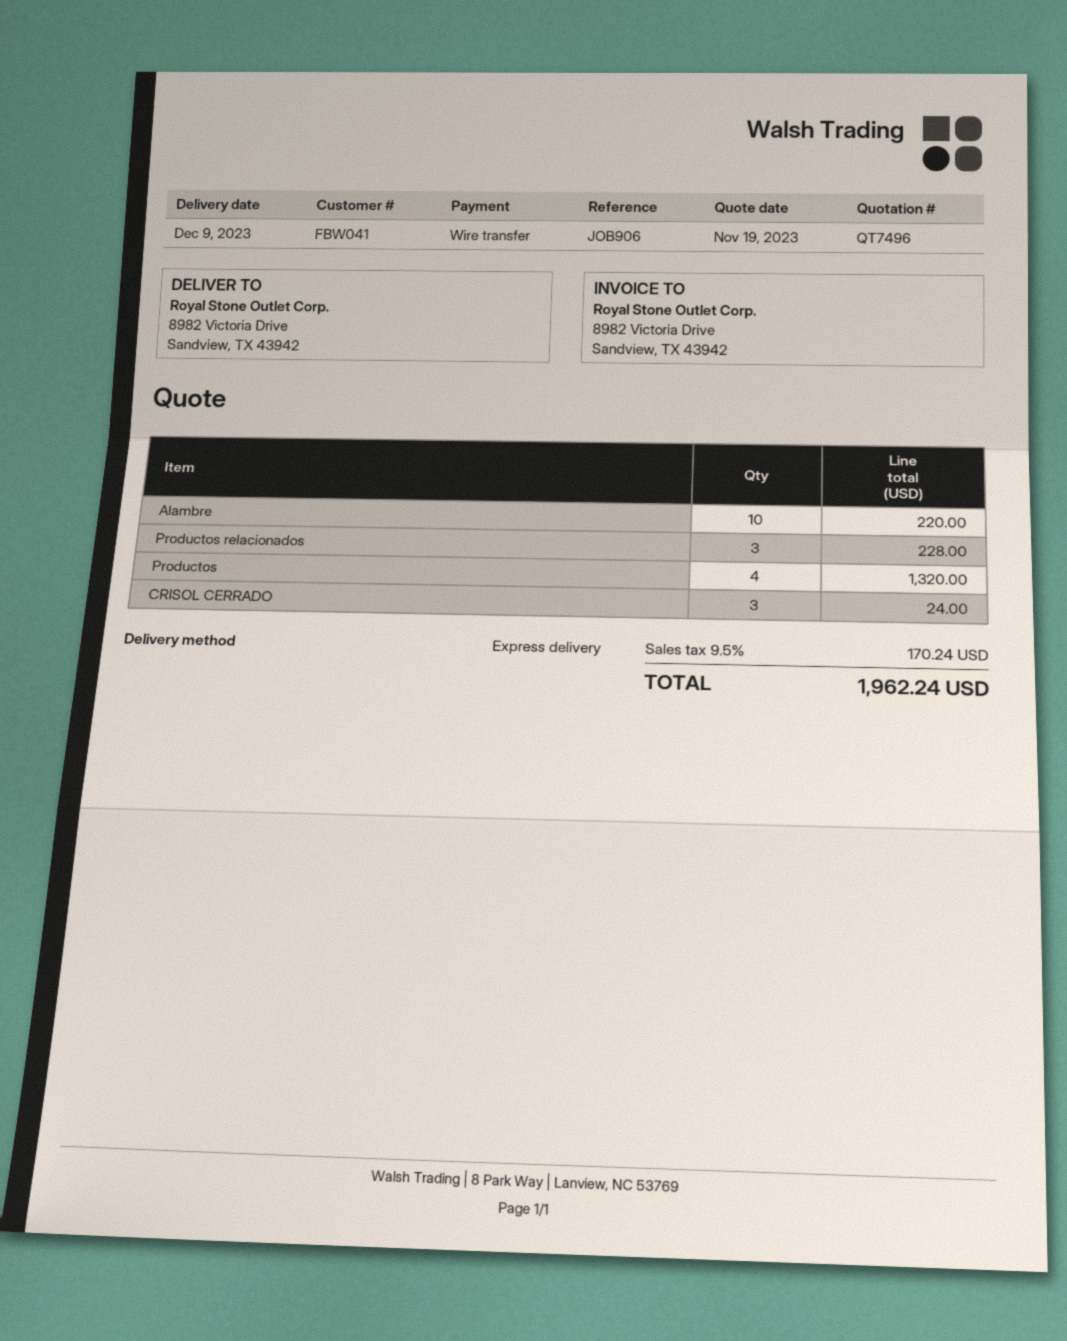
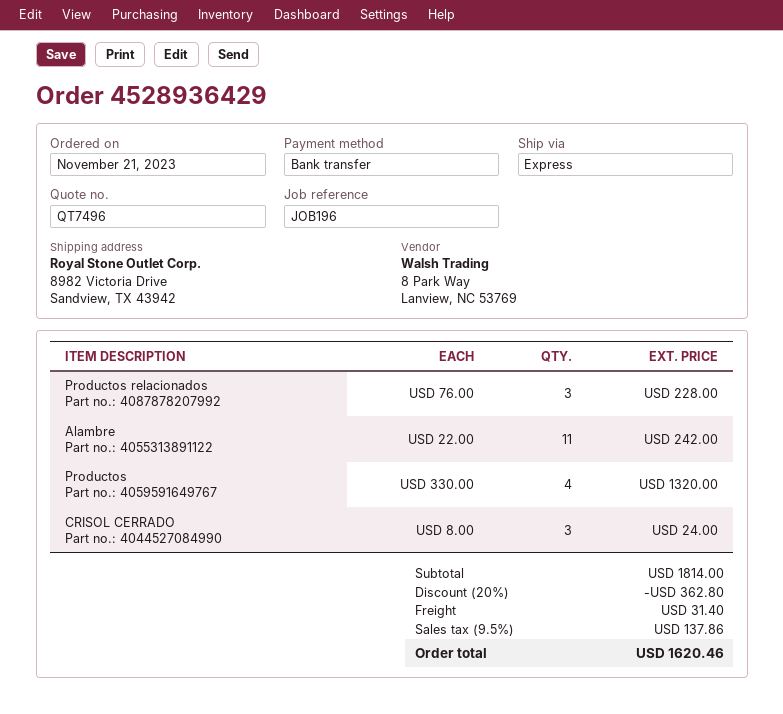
reference: JOB906 -> JOB196
Alambre: 10 for 220.00 -> 11 for 242.00
discount: none -> 20% = 362.80
shipping: none -> 31.40
tax: 9.5% = 170.24 -> 9.5% = 137.86
total: 1962.24 -> 1620.46

